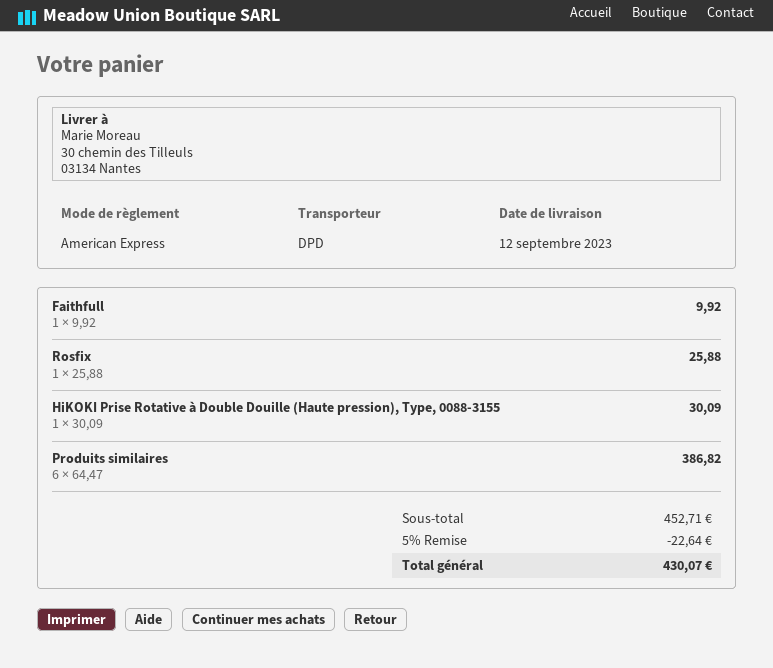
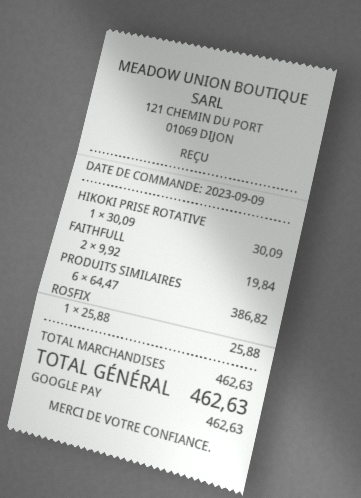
payment method: American Express -> Google Pay
Faithfull: 1 x 9.92 = 9.92 -> 2 x 9.92 = 19.84
subtotal: 452.71 -> 462.63
discount: 5% = 22.64 -> none
total: 430.07 -> 462.63

